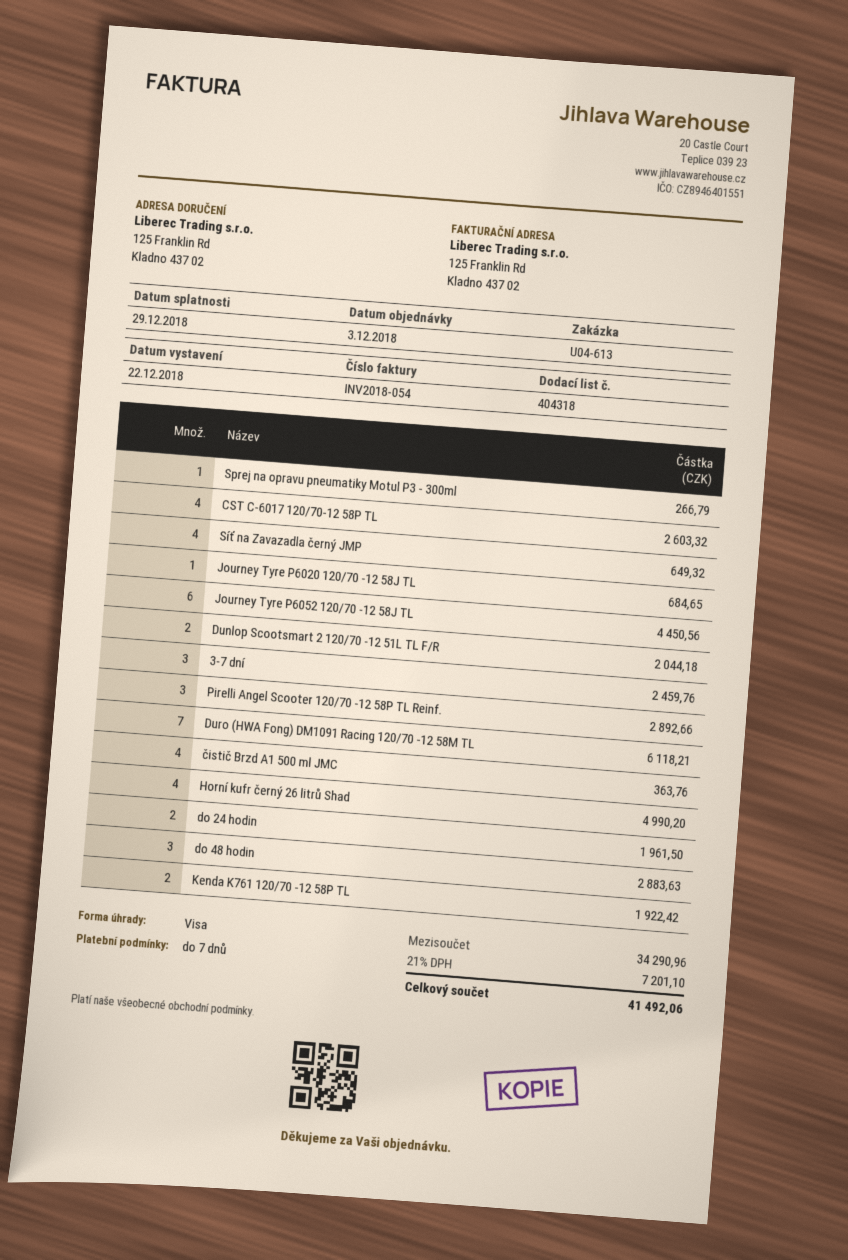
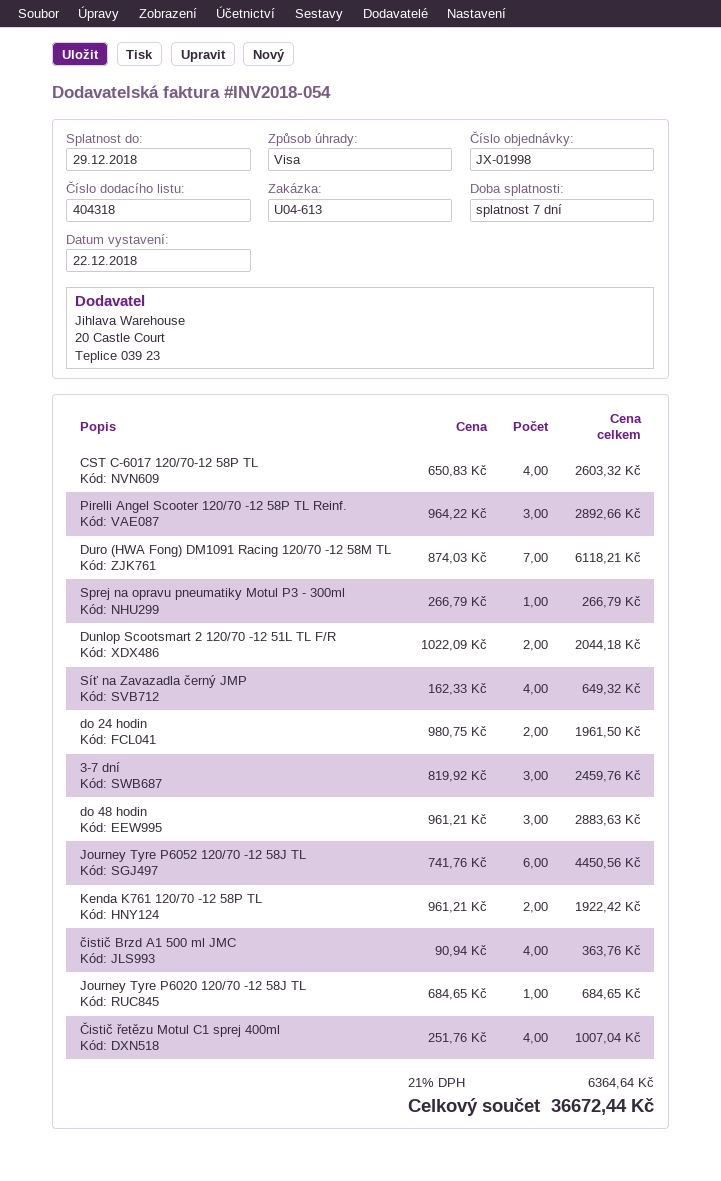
Horní kufr černý 26 litrů Shad: 4 for 4990.20 -> none
Čistič řetězu Motul C1 sprej 400ml: none -> 4 for 1007.04
tax: 21% = 7201.10 -> 21% = 6364.64
total: 41492.06 -> 36672.44

